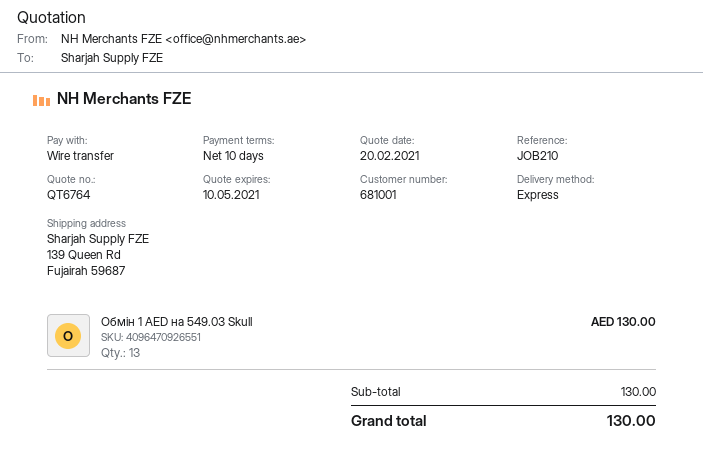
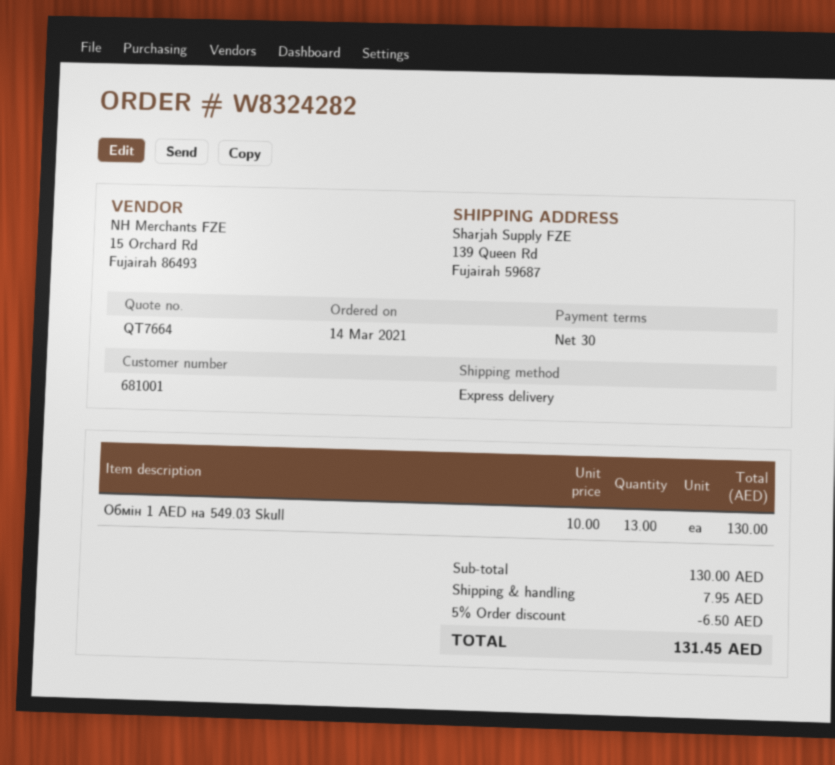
quote number: QT6764 -> QT7664
payment terms: 10 days -> 30 days
discount: none -> 5% = 6.50
shipping: none -> 7.95
total: 130.00 -> 131.45

